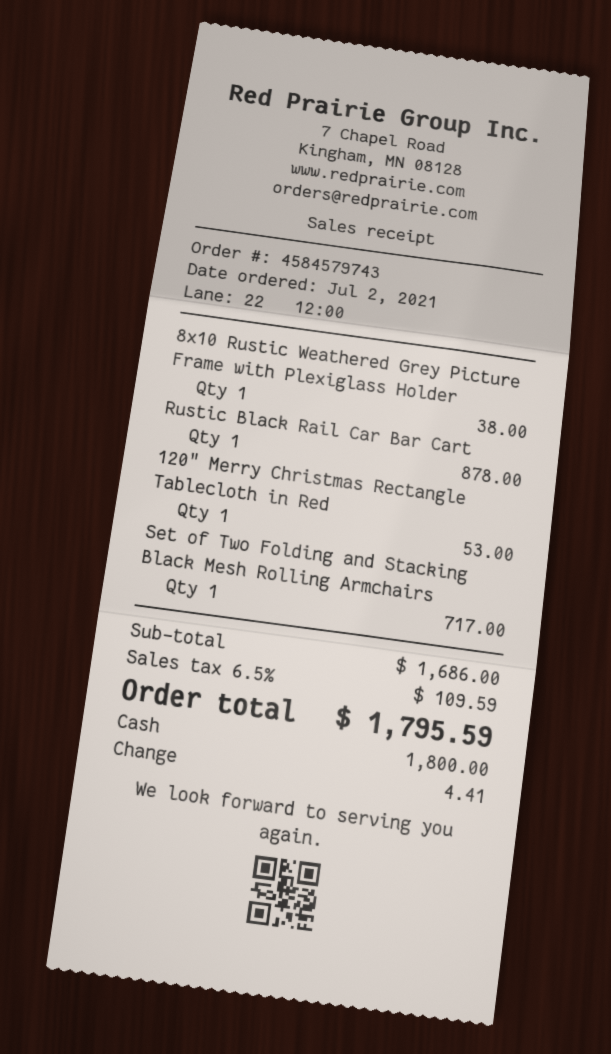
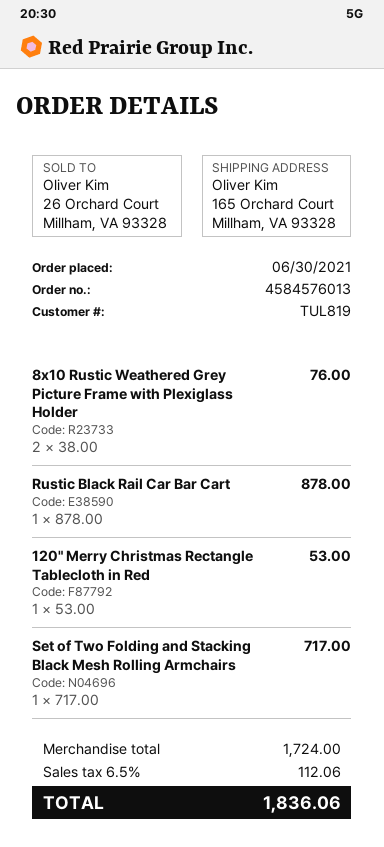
order number: 4584579743 -> 4584576013
order date: 2021-07-02 -> 2021-06-30
8x10 Rustic Weathered Grey Picture Frame with Plexiglass Holder: 1 for 38.00 -> 2 for 76.00
subtotal: 1686.00 -> 1724.00
tax: 6.5% = 109.59 -> 6.5% = 112.06
total: 1795.59 -> 1836.06

